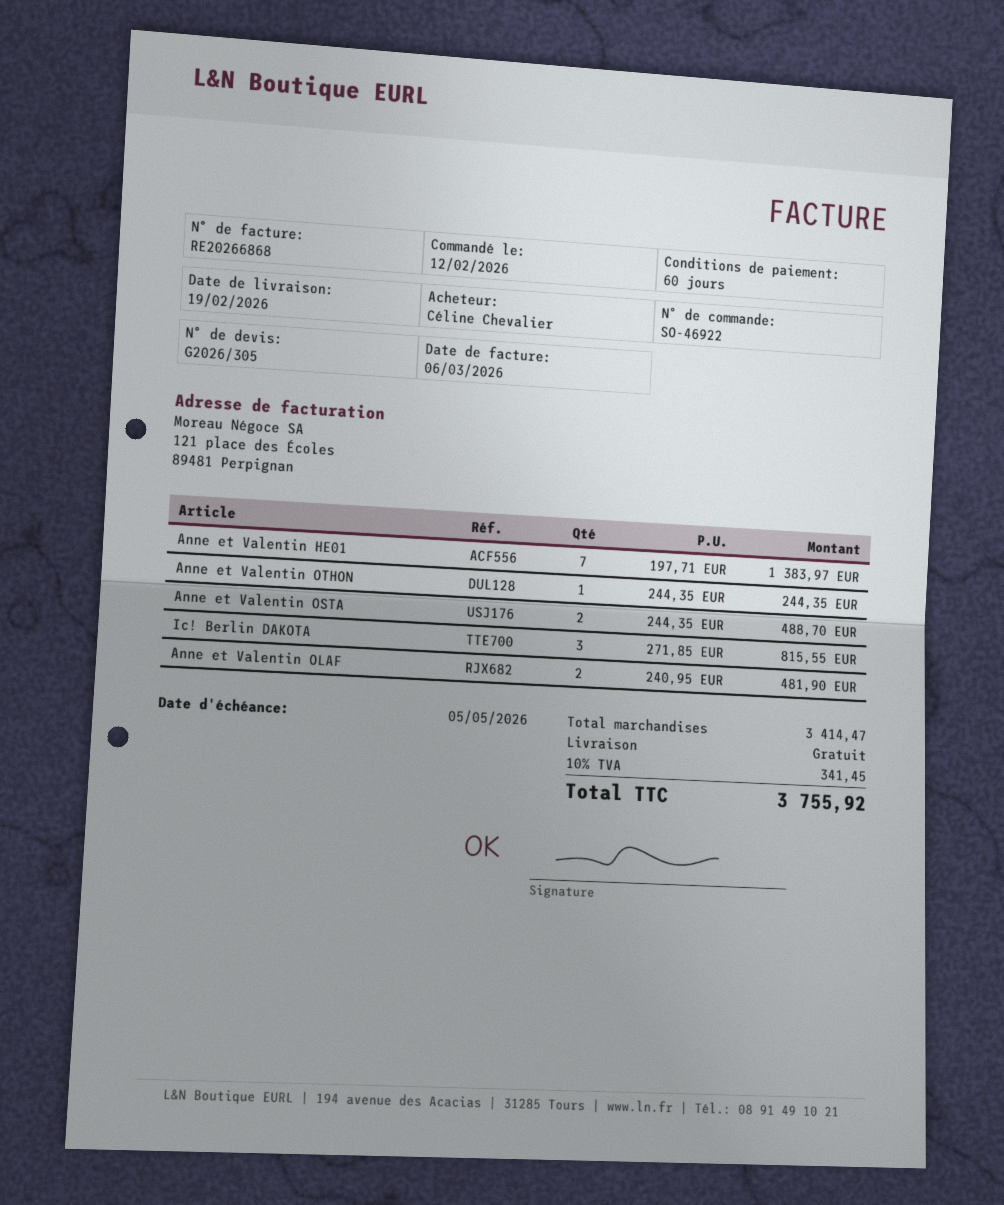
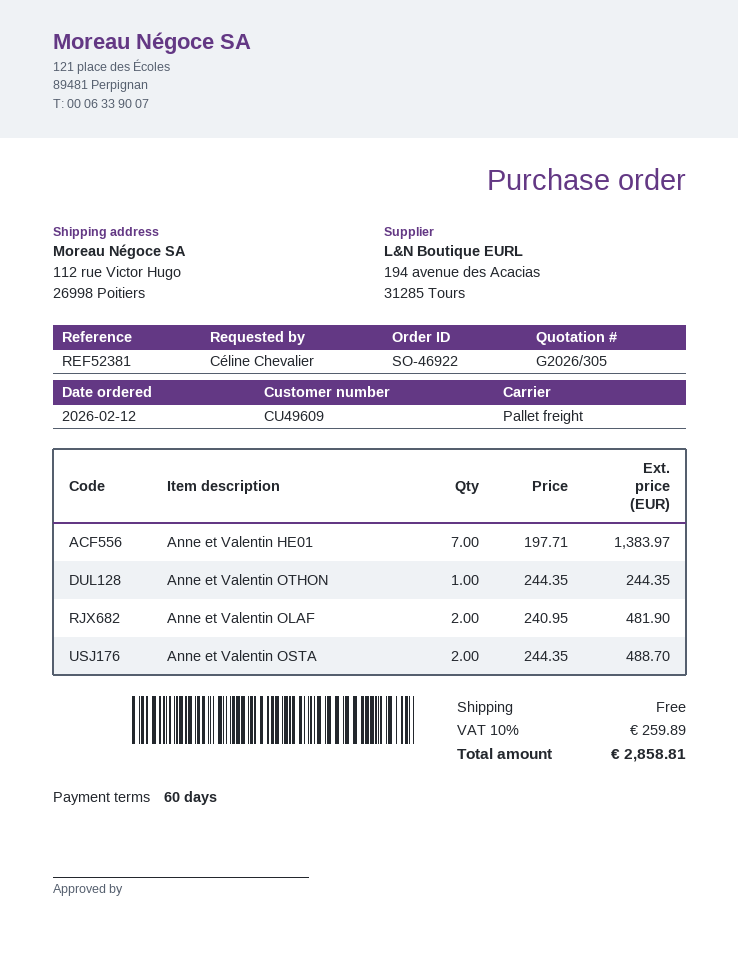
Ic! Berlin DAKOTA: 3 x 271.85 = 815.55 -> none
tax: 10% = 341.45 -> 10% = 259.89
total: 3755.92 -> 2858.81

